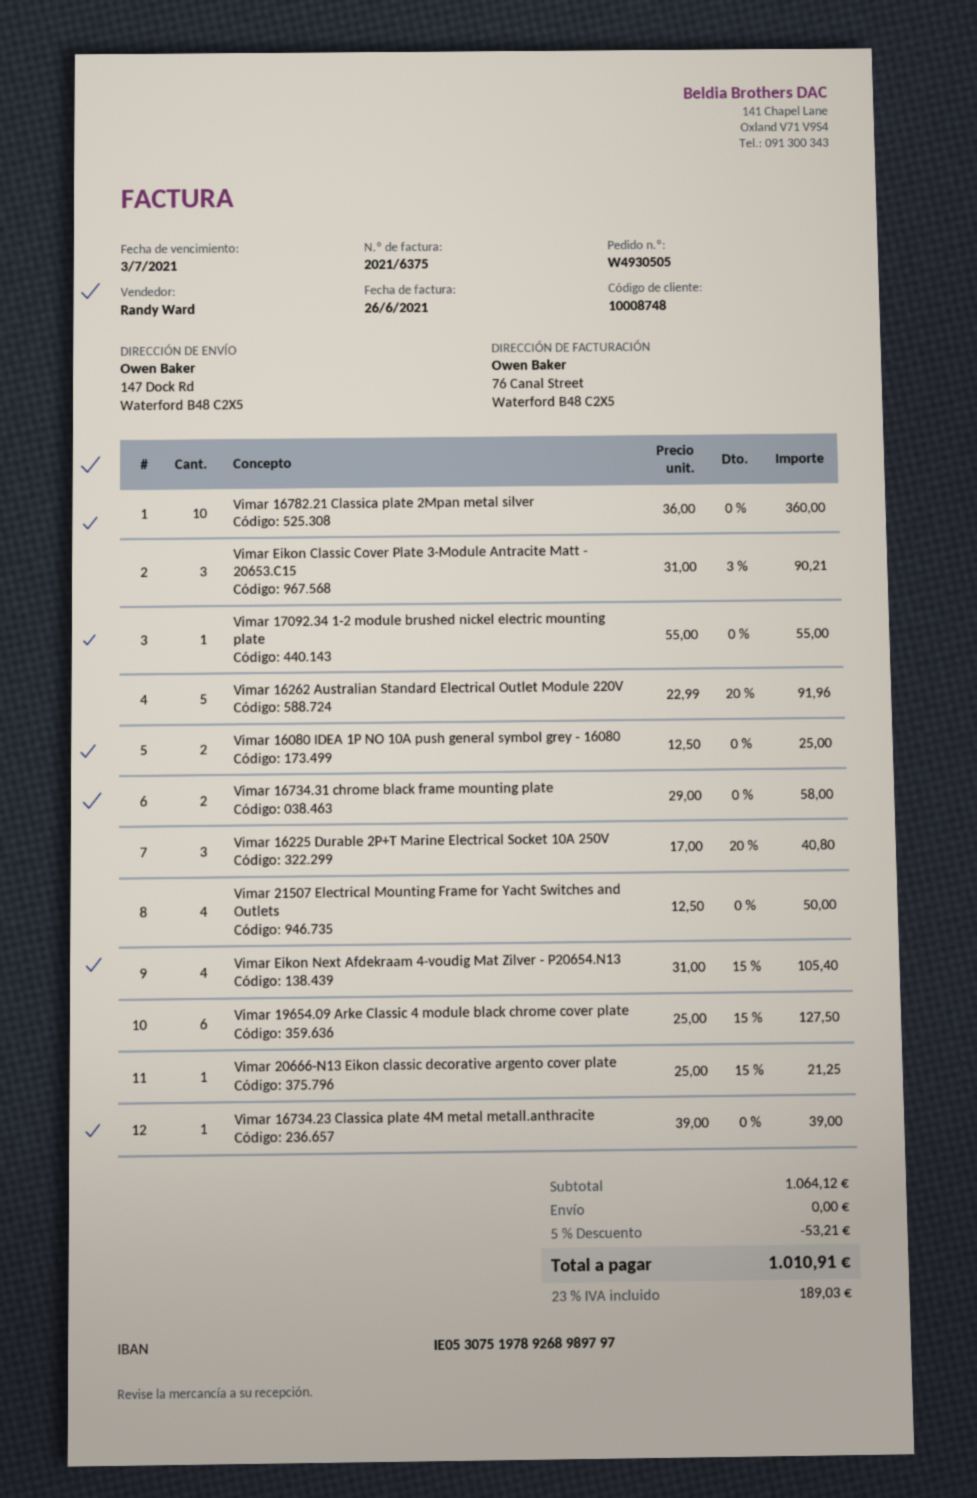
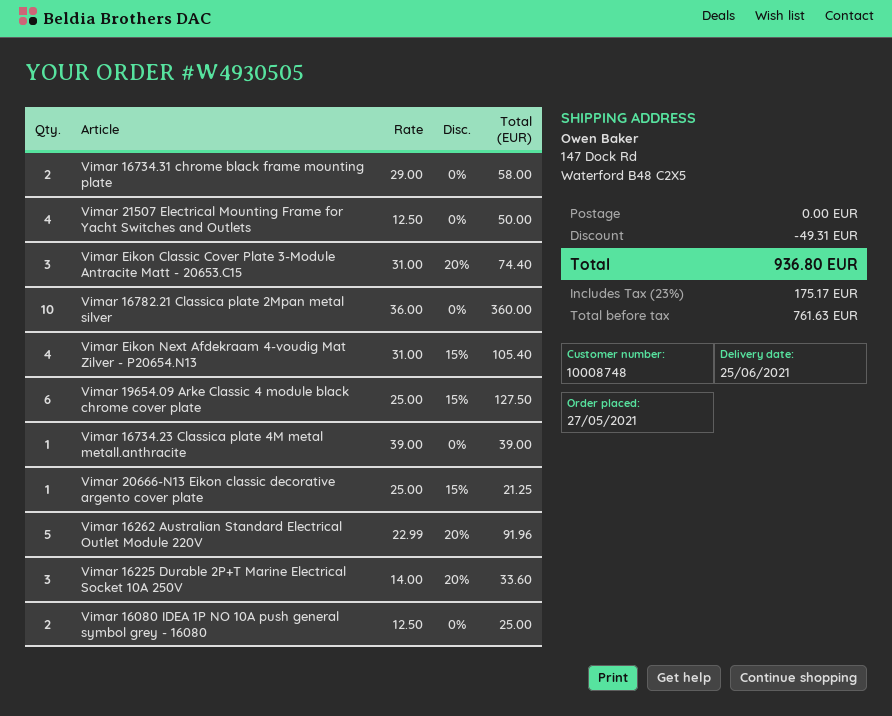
Vimar Eikon Classic Cover Plate 3-Module Antracite Matt - 20653.C15: 3 x 31.00 - 3% = 90.21 -> 3 x 31.00 - 20% = 74.40
Vimar 17092.34 1-2 module brushed nickel electric mounting plate: 1 x 55.00 = 55.00 -> none
Vimar 16225 Durable 2P+T Marine Electrical Socket 10A 250V: 3 x 17.00 - 20% = 40.80 -> 3 x 14.00 - 20% = 33.60
discount: 53.21 -> 49.31
tax: 23% = 189.03 -> 23% = 175.17
total: 1010.91 -> 936.80

